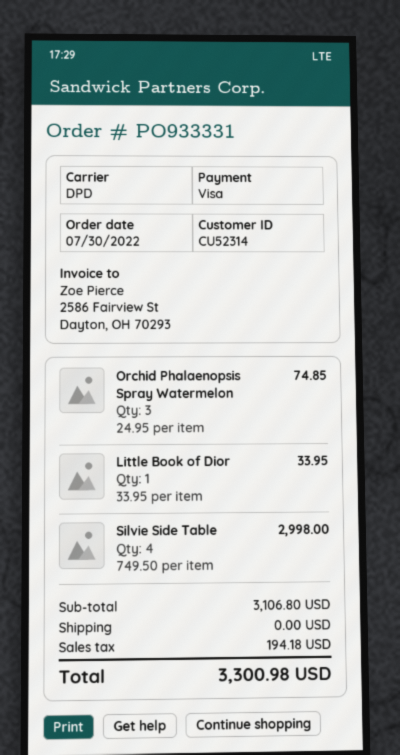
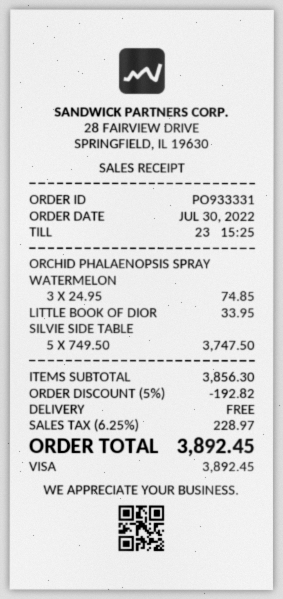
Silvie Side Table: 4 x 749.50 = 2998.00 -> 5 x 749.50 = 3747.50
subtotal: 3106.80 -> 3856.30
discount: none -> 5% = 192.82
tax: 194.18 -> 228.97
total: 3300.98 -> 3892.45

